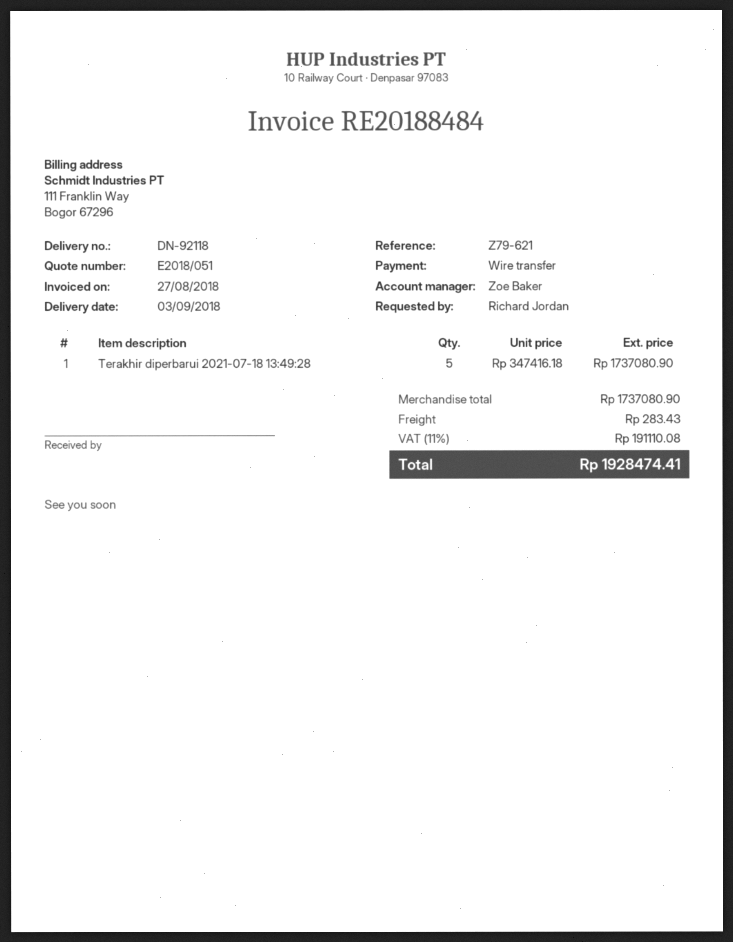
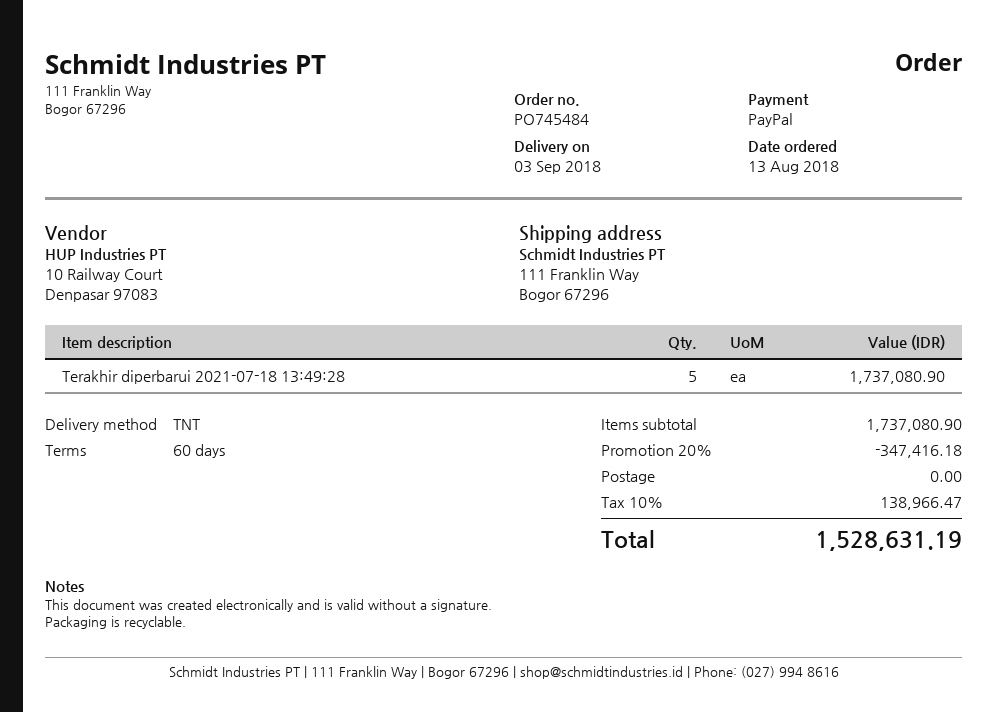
payment method: bank transfer -> PayPal
discount: none -> 20% = 347416.18
shipping: 283.43 -> 0.00
tax: 11% = 191110.08 -> 10% = 138966.47
total: 1928474.41 -> 1528631.19

